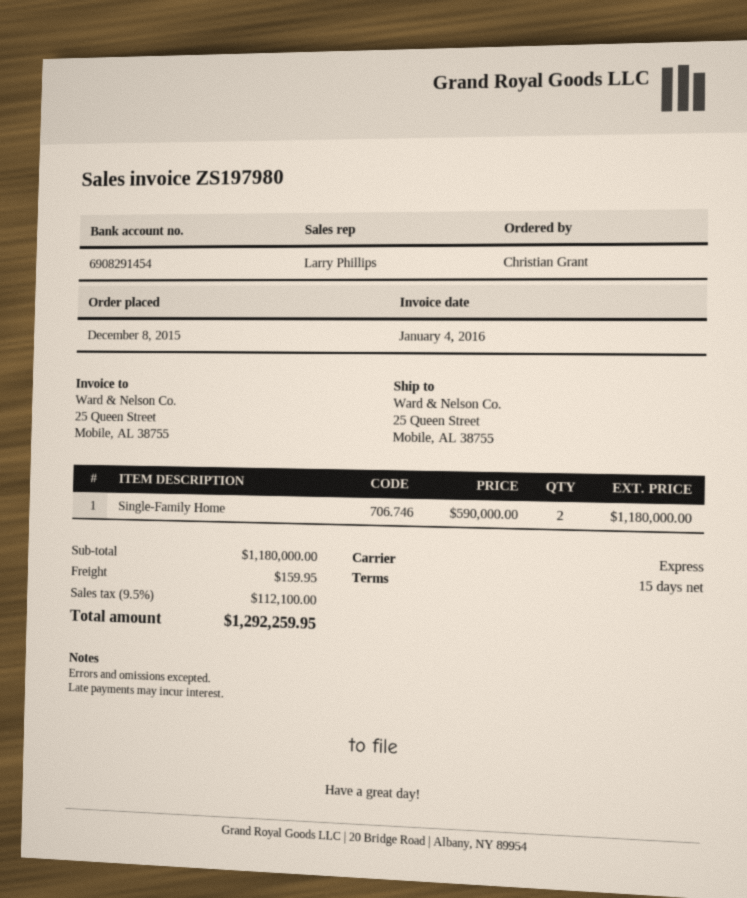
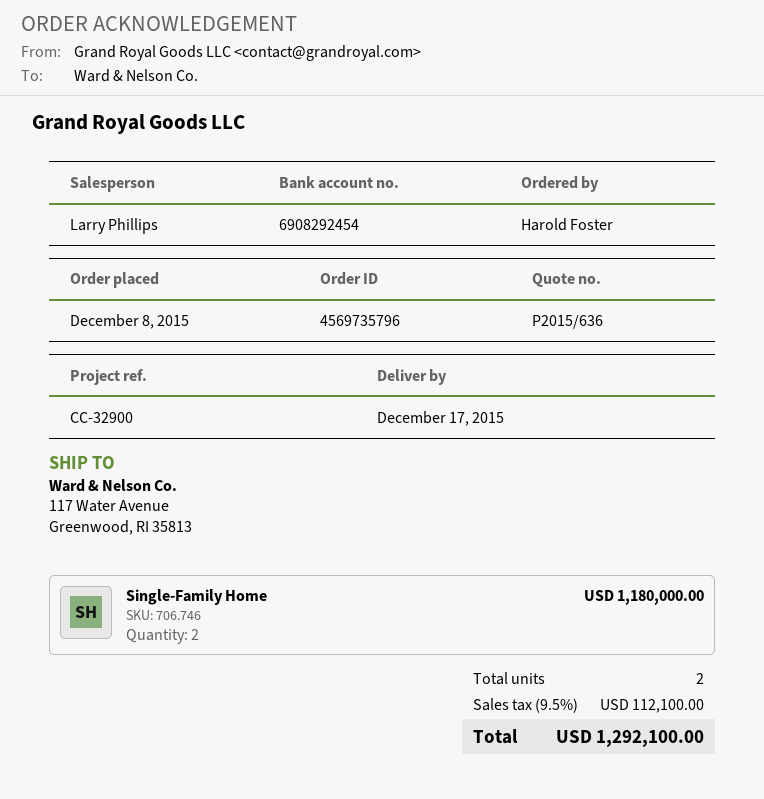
ordered by: Christian Grant -> Harold Foster
bank account: 6908291454 -> 6908292454
ship to: 25 Queen Street, Mobile, AL 38755 -> 117 Water Avenue, Greenwood, RI 35813
shipping: 159.95 -> none
total: 1292259.95 -> 1292100.00

